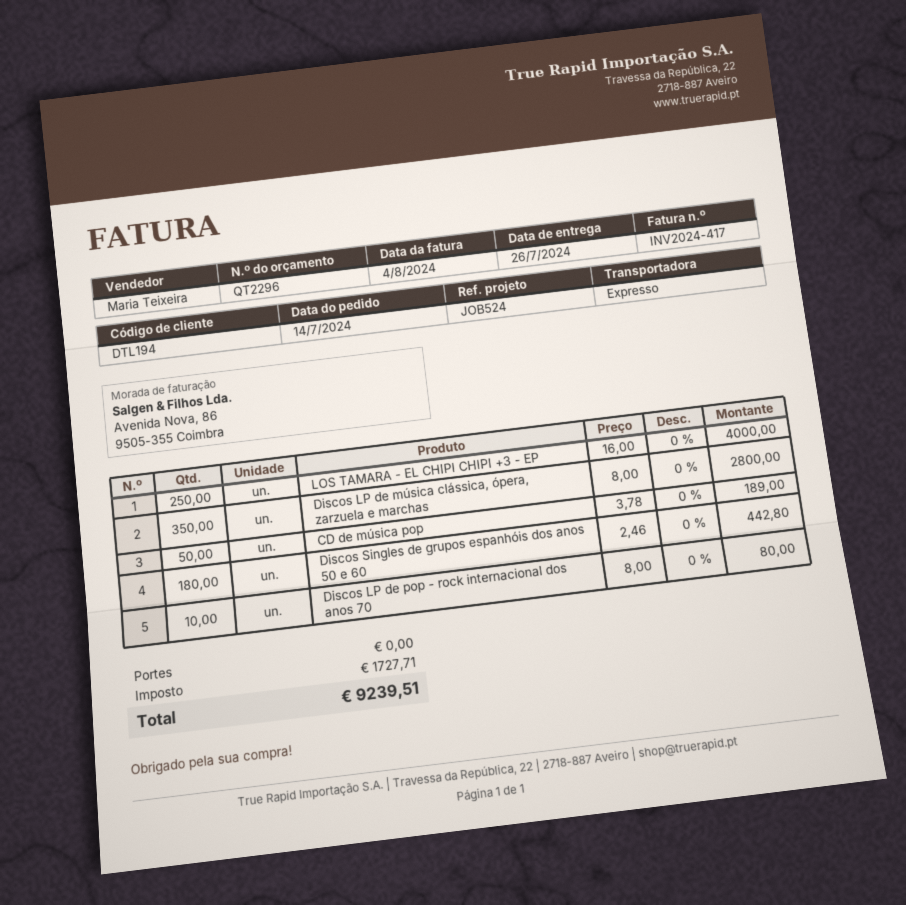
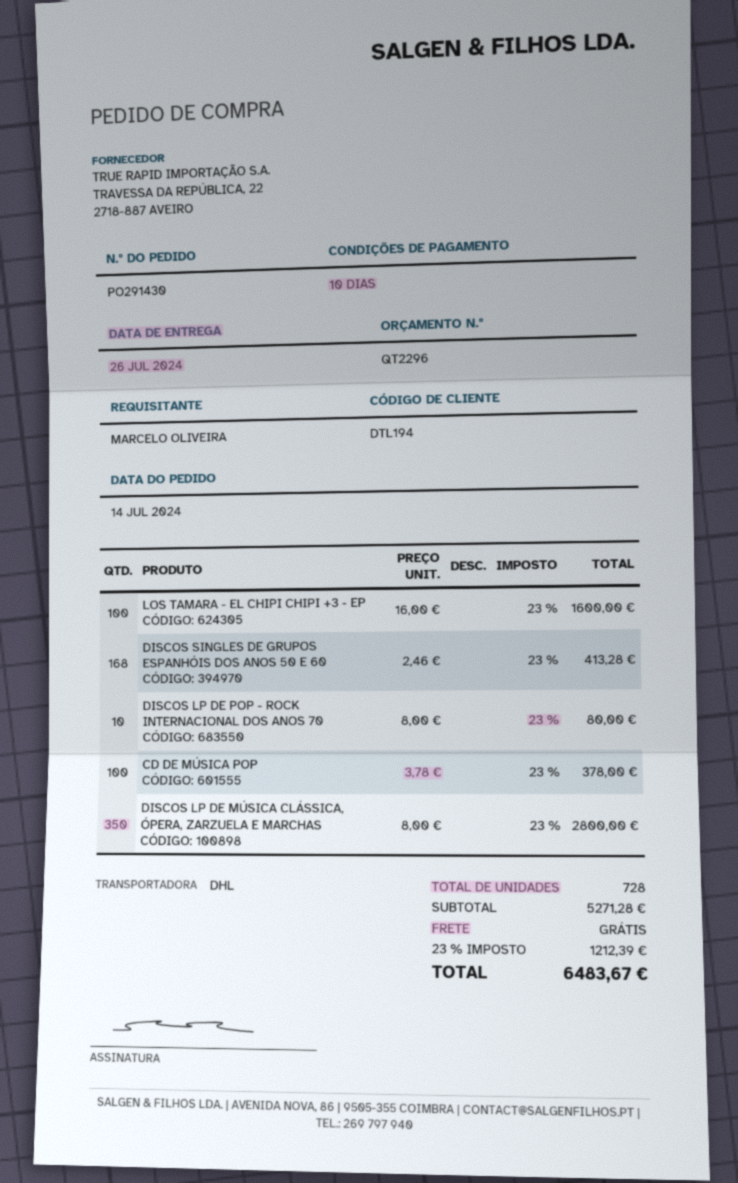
shipping method: express -> DHL
LOS TAMARA - EL CHIPI CHIPI +3 - EP: 250 x 16.00 = 4000.00 -> 100 x 16.00 = 1600.00
CD de música pop: 50 x 3.78 = 189.00 -> 100 x 3.78 = 378.00
Discos Singles de grupos espanhóis dos anos 50 e 60: 180 x 2.46 = 442.80 -> 168 x 2.46 = 413.28
tax: 1727.71 -> 1212.39
total: 9239.51 -> 6483.67

